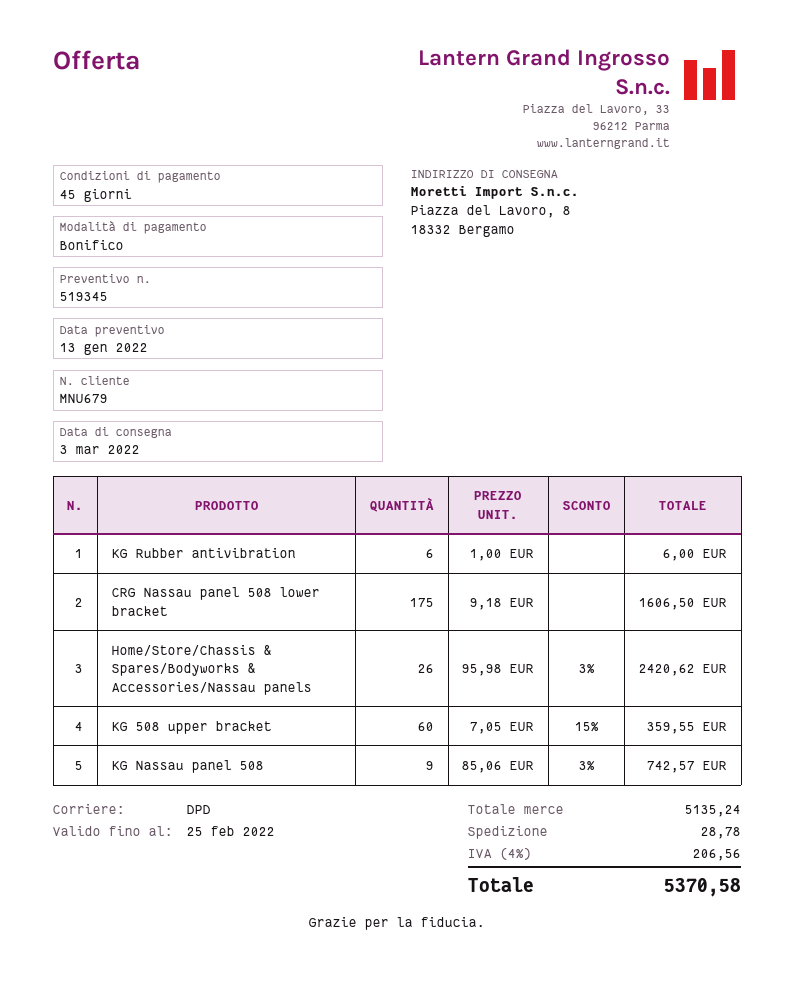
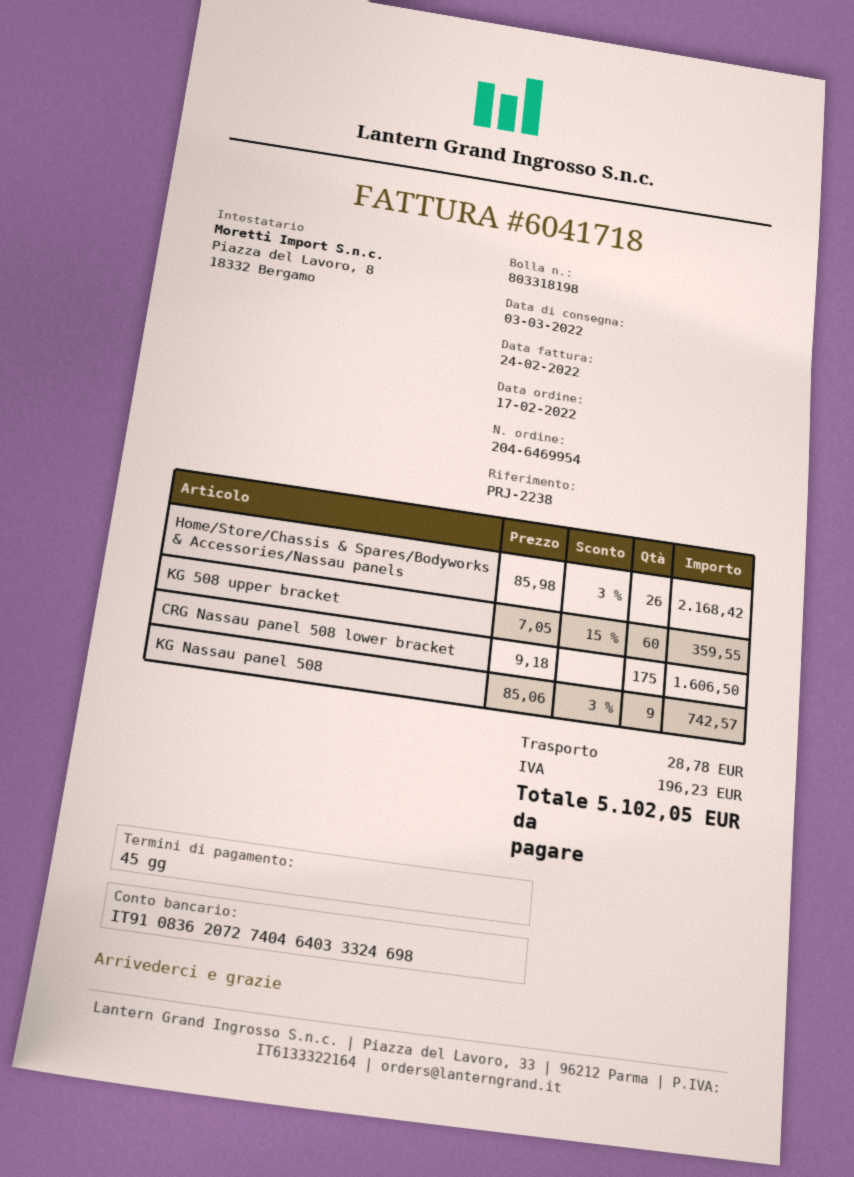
KG Rubber antivibration: 6 x 1.00 = 6.00 -> none
Home/Store/Chassis & Spares/Bodyworks & Accessories/Nassau panels: 26 x 95.98 - 3% = 2420.62 -> 26 x 85.98 - 3% = 2168.42
tax: 206.56 -> 196.23
total: 5370.58 -> 5102.05

